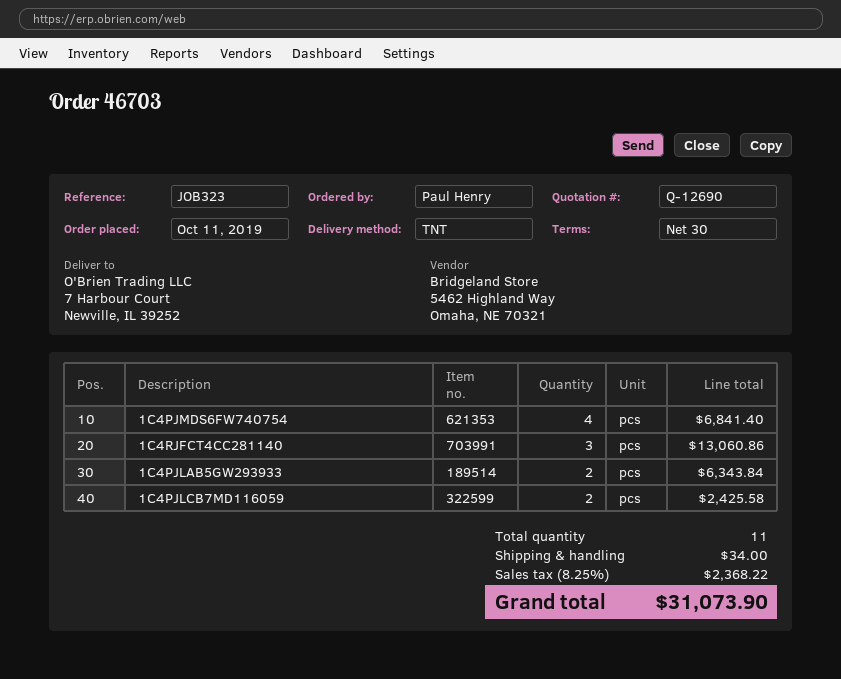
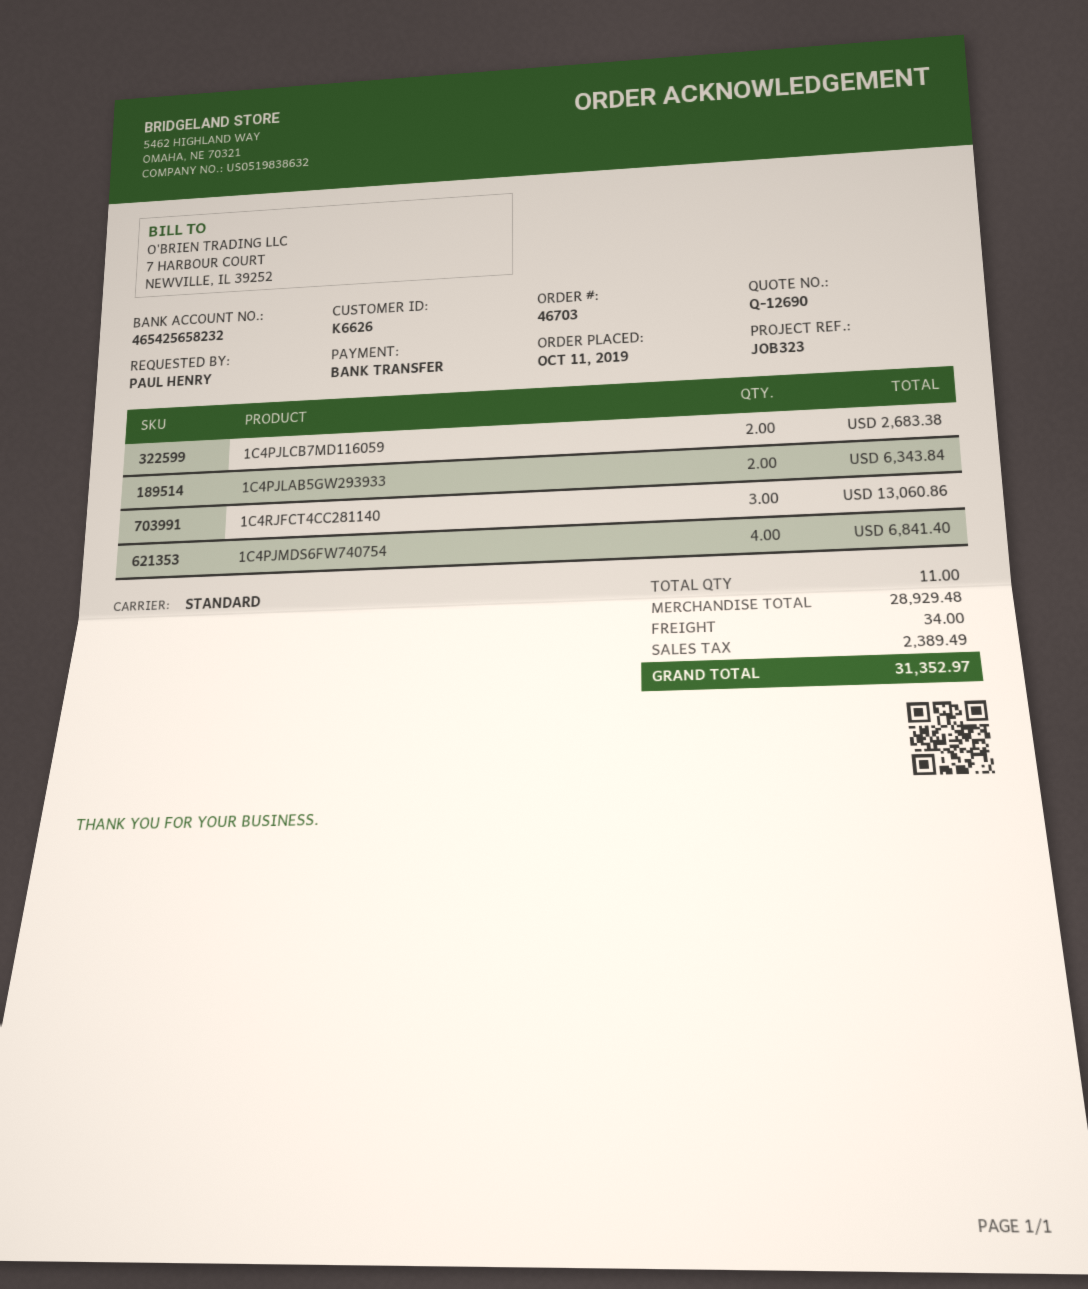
shipping method: TNT -> standard
1C4PJLCB7MD116059: 2 for 2425.58 -> 2 for 2683.38
tax: 2368.22 -> 2389.49
total: 31073.90 -> 31352.97

